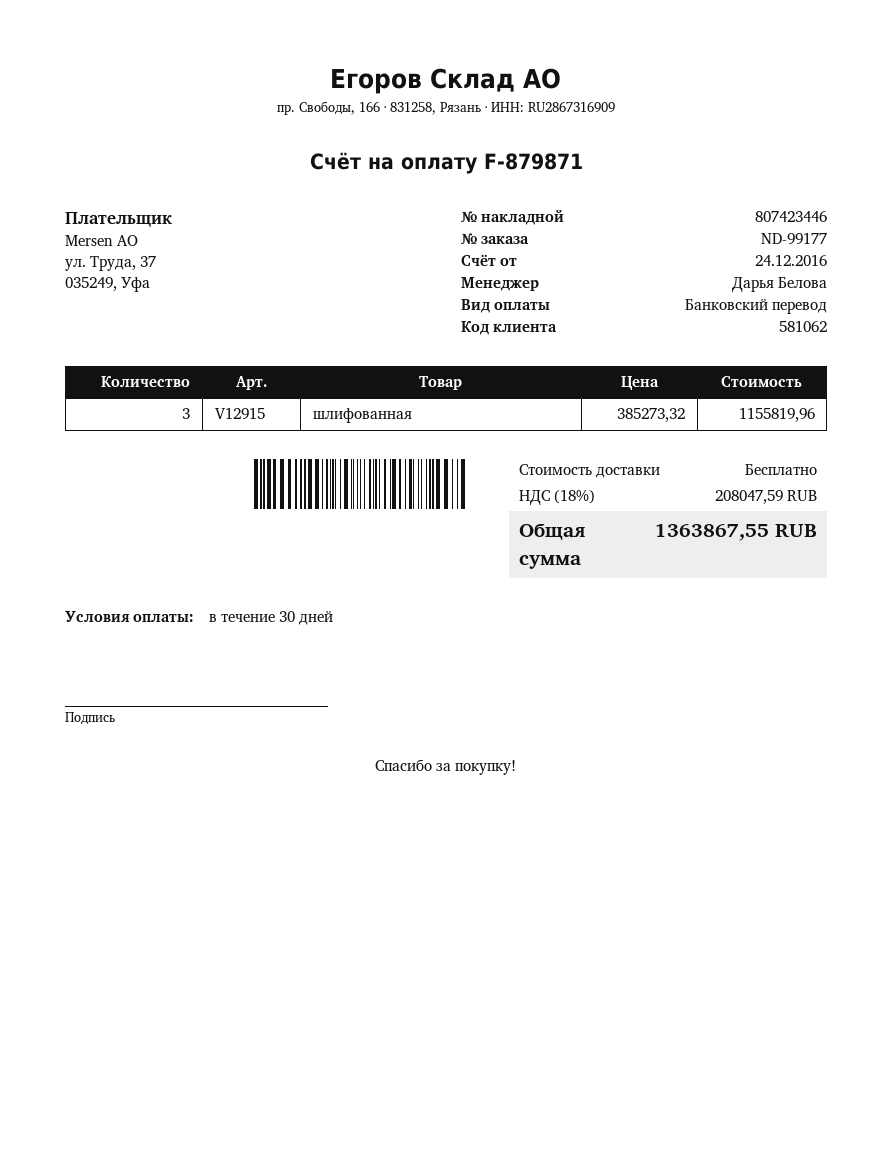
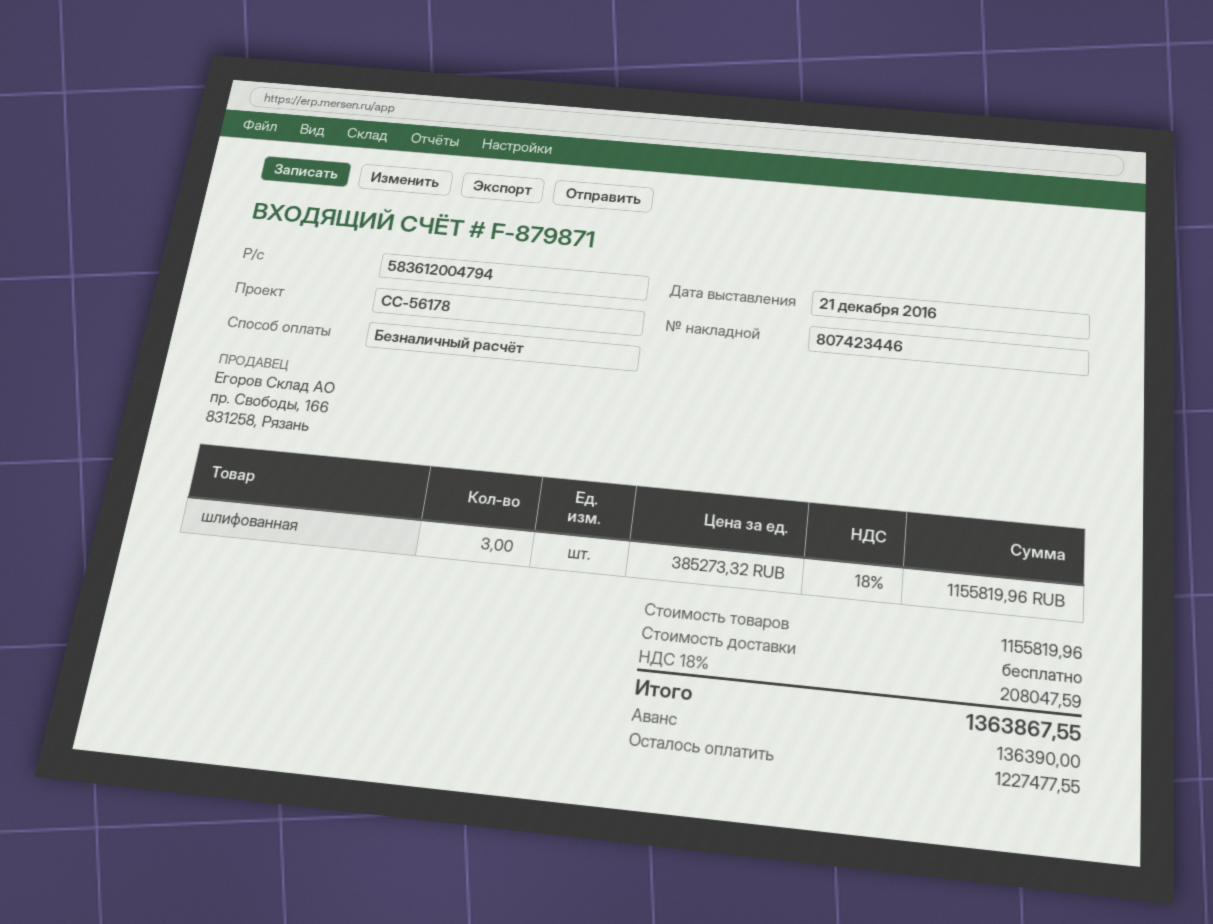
invoice date: 2016-12-24 -> 2016-12-21

